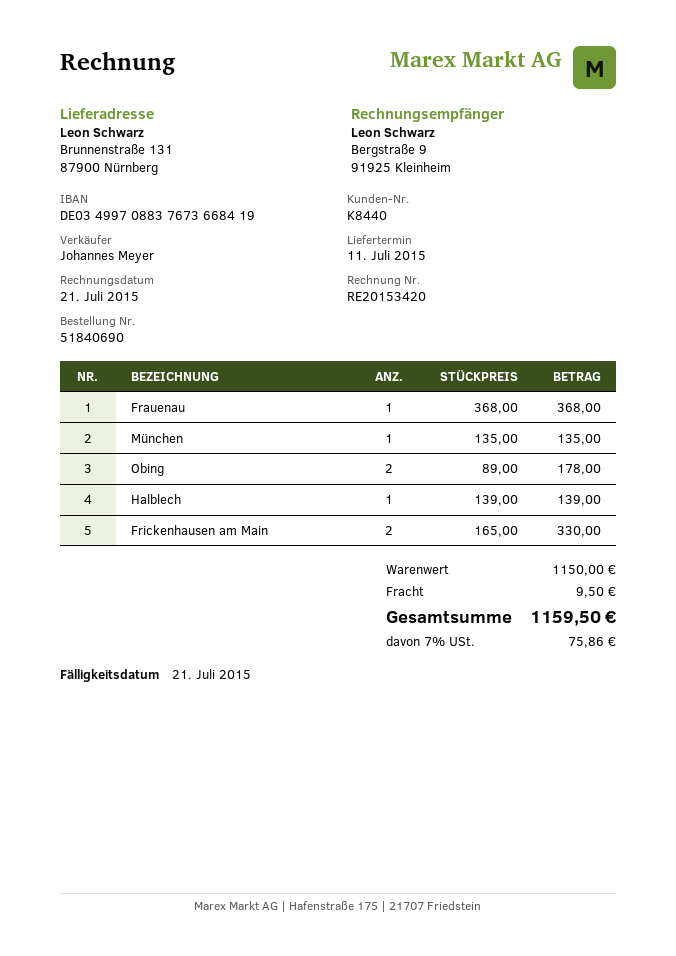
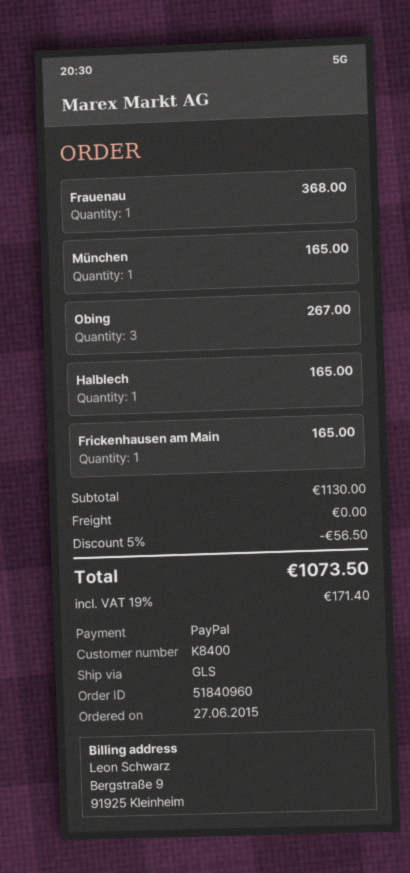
order number: 51840690 -> 51840960
customer number: K8440 -> K8400
München: 1 for 135.00 -> 1 for 165.00
Obing: 2 for 178.00 -> 3 for 267.00
Halblech: 1 for 139.00 -> 1 for 165.00
Frickenhausen am Main: 2 for 330.00 -> 1 for 165.00
subtotal: 1150.00 -> 1130.00
discount: none -> 5% = 56.50
shipping: 9.50 -> 0.00
tax: 7% = 75.86 -> 19% = 171.40
total: 1159.50 -> 1073.50

